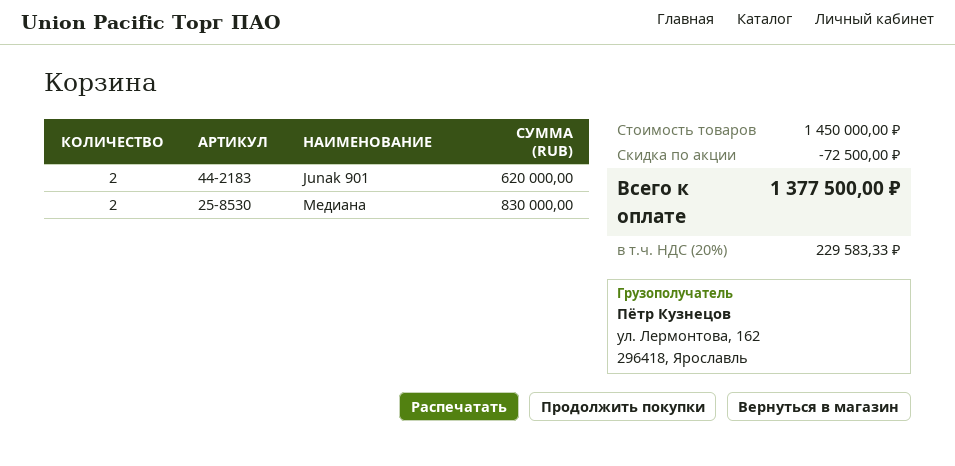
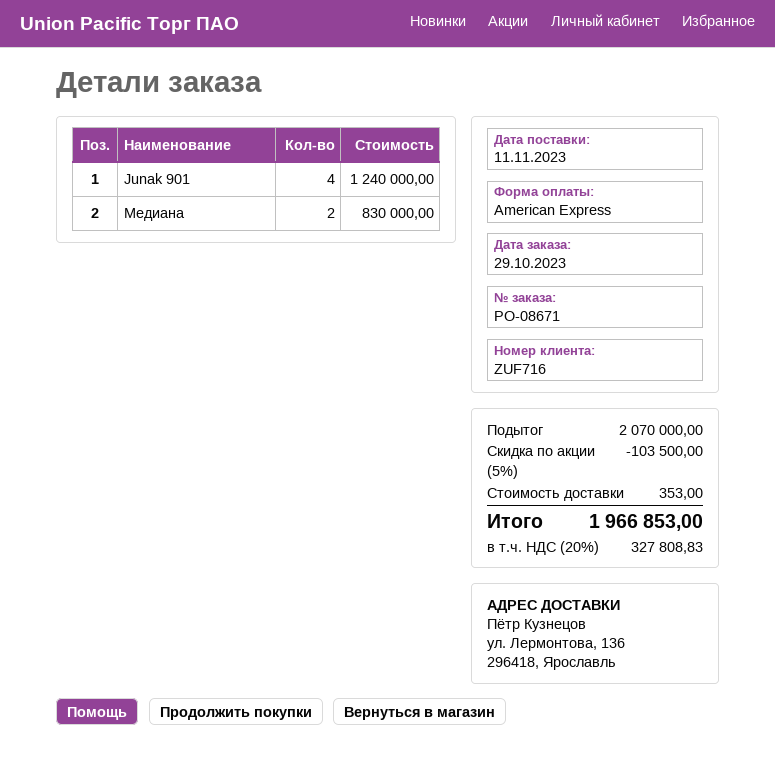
ship to: ул. Лермонтова, 162, 296418, Ярославль -> ул. Лермонтова, 136, 296418, Ярославль
Junak 901: 2 for 620000.00 -> 4 for 1240000.00
subtotal: 1450000.00 -> 2070000.00
discount: 72500.00 -> 103500.00
shipping: none -> 353.00
tax: 20% = 229583.33 -> 20% = 327808.83
total: 1377500.00 -> 1966853.00

